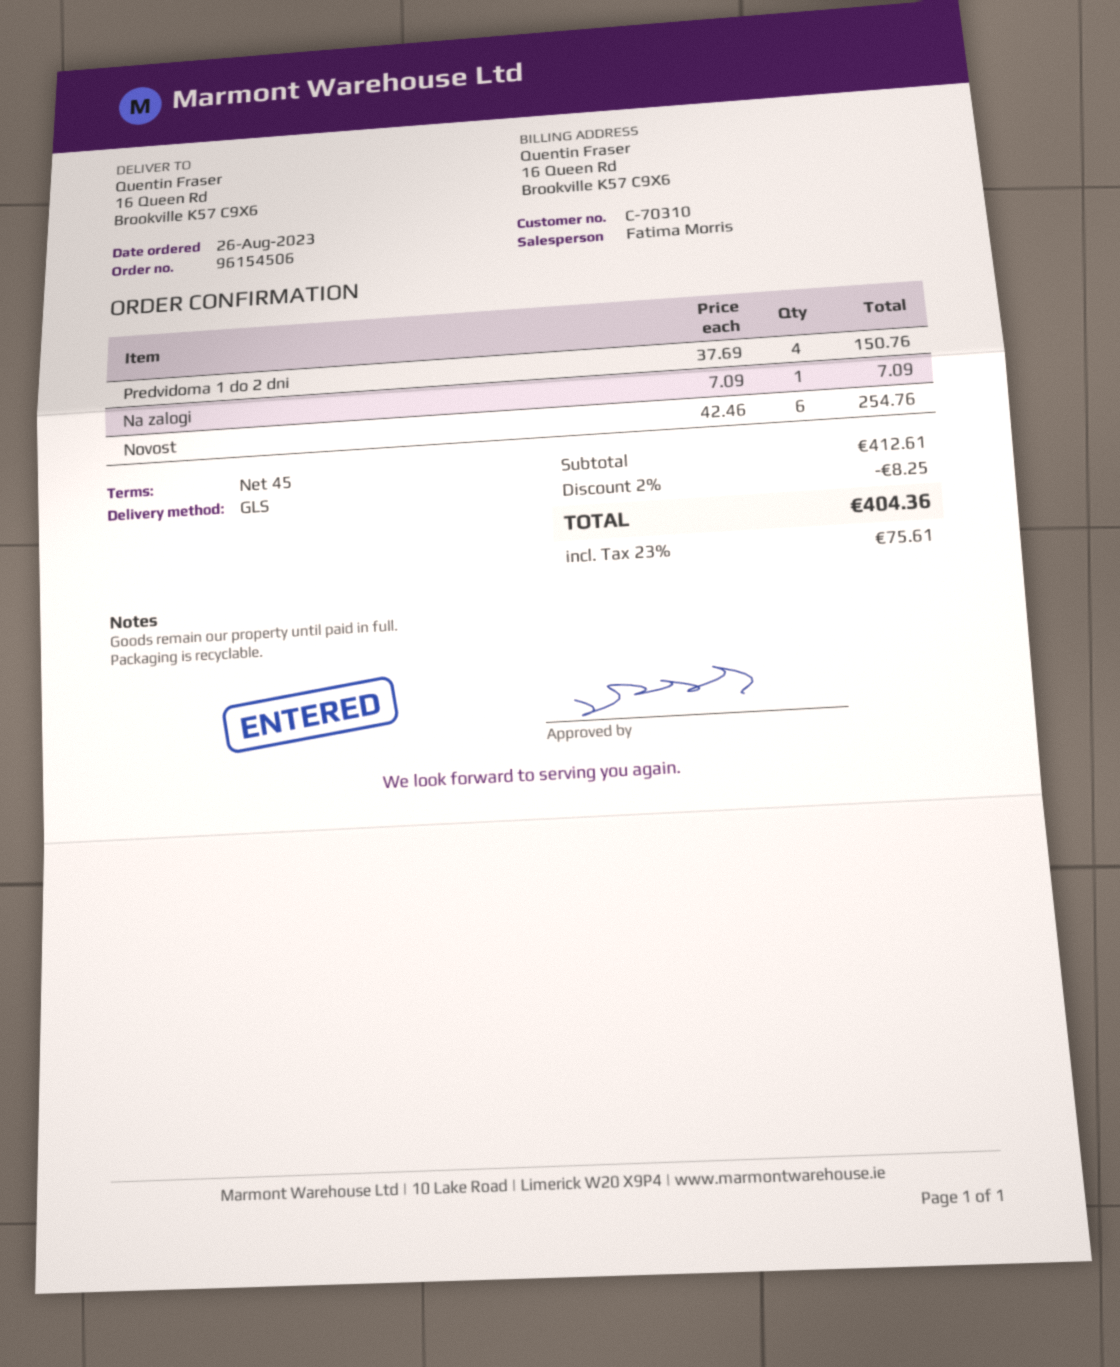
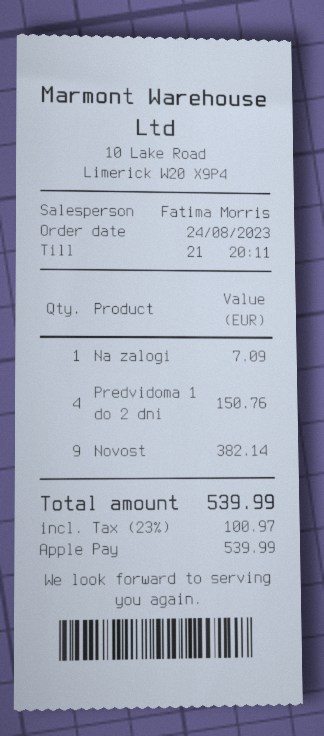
order date: 2023-08-26 -> 2023-08-24
Novost: 6 for 254.76 -> 9 for 382.14
discount: 2% = 8.25 -> none
tax: 23% = 75.61 -> 23% = 100.97
total: 404.36 -> 539.99

